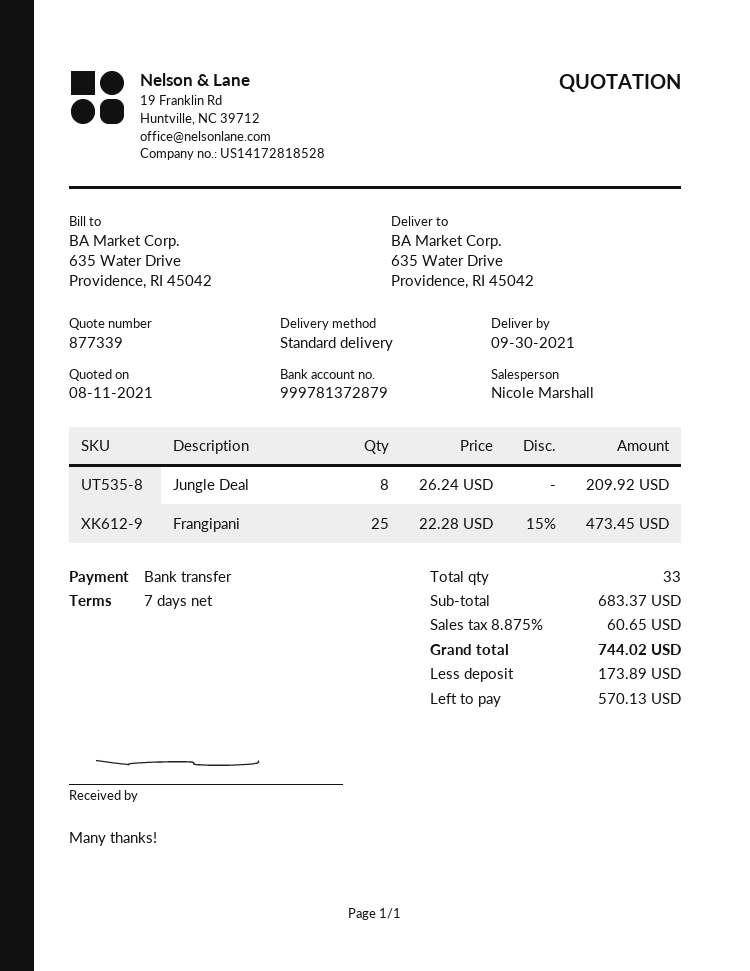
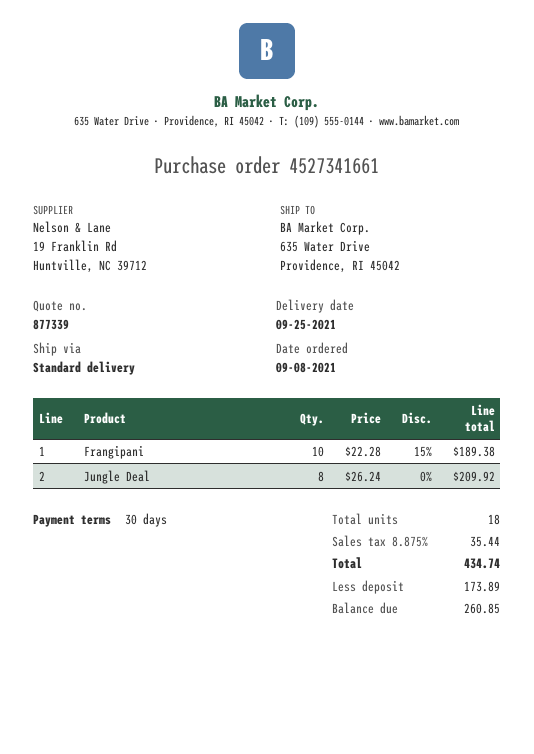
delivery date: 2021-09-30 -> 2021-09-25
payment terms: 7 days -> 30 days
Frangipani: 25 x 22.28 - 15% = 473.45 -> 10 x 22.28 - 15% = 189.38
total quantity: 33 -> 18
tax: 8.875% = 60.65 -> 8.875% = 35.44
total: 744.02 -> 434.74
balance: 570.13 -> 260.85

